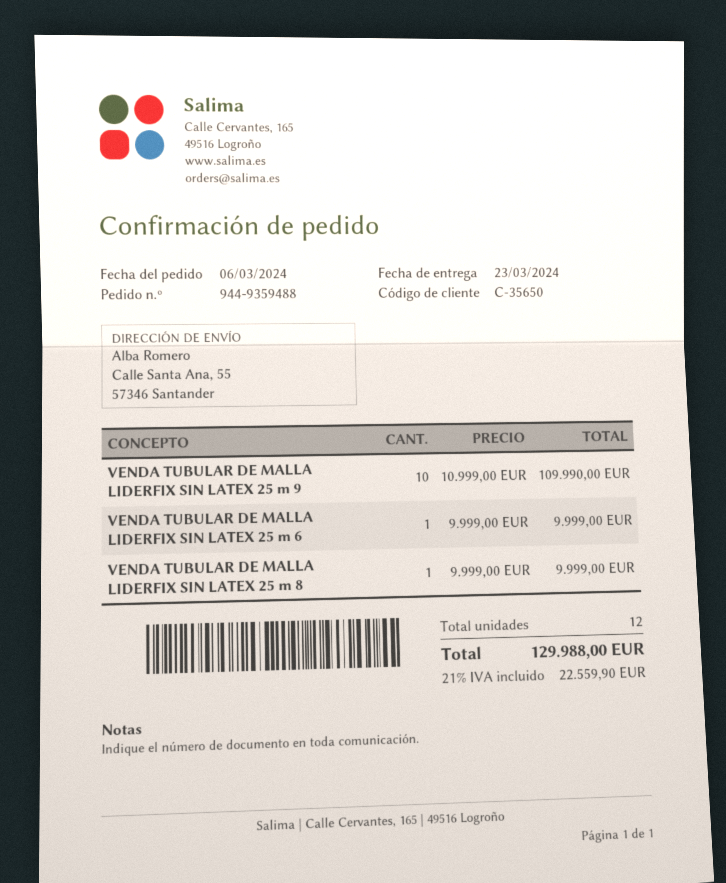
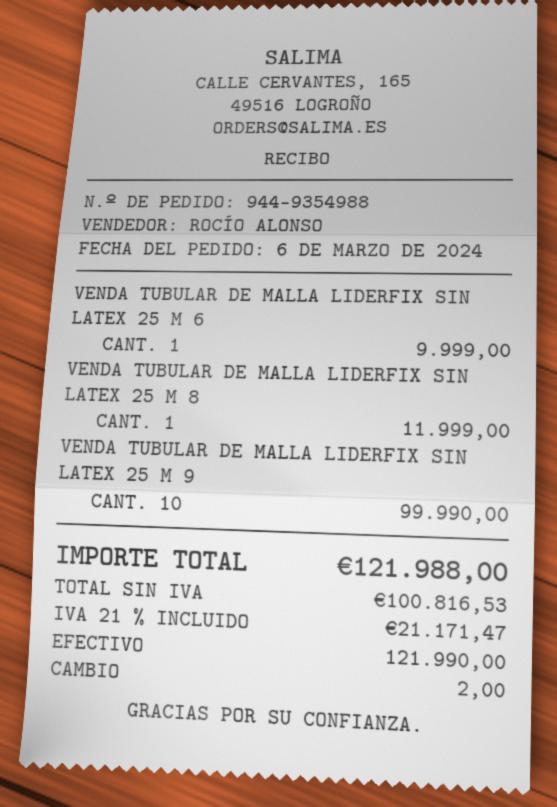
order number: 944-9359488 -> 944-9354988
VENDA TUBULAR DE MALLA LIDERFIX SIN LATEX 25 m 9: 10 for 109990.00 -> 10 for 99990.00
VENDA TUBULAR DE MALLA LIDERFIX SIN LATEX 25 m 8: 1 for 9999.00 -> 1 for 11999.00
tax: 21% = 22559.90 -> 21% = 21171.47
total: 129988.00 -> 121988.00

